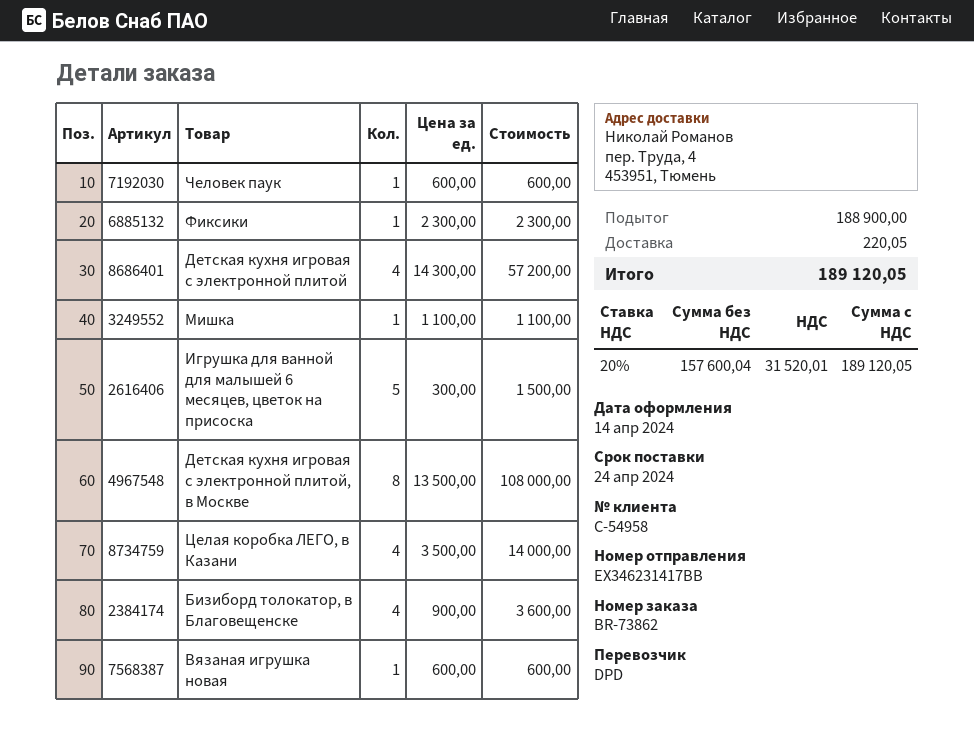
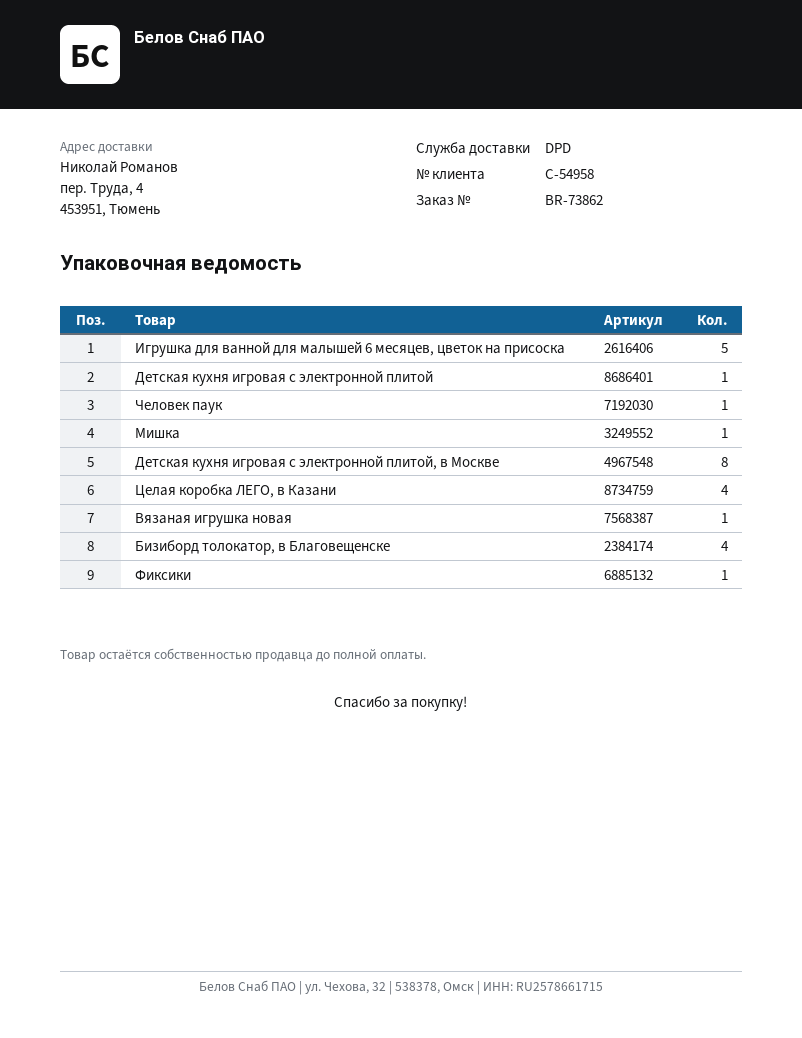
Детская кухня игровая с электронной плитой: 4 -> 1

